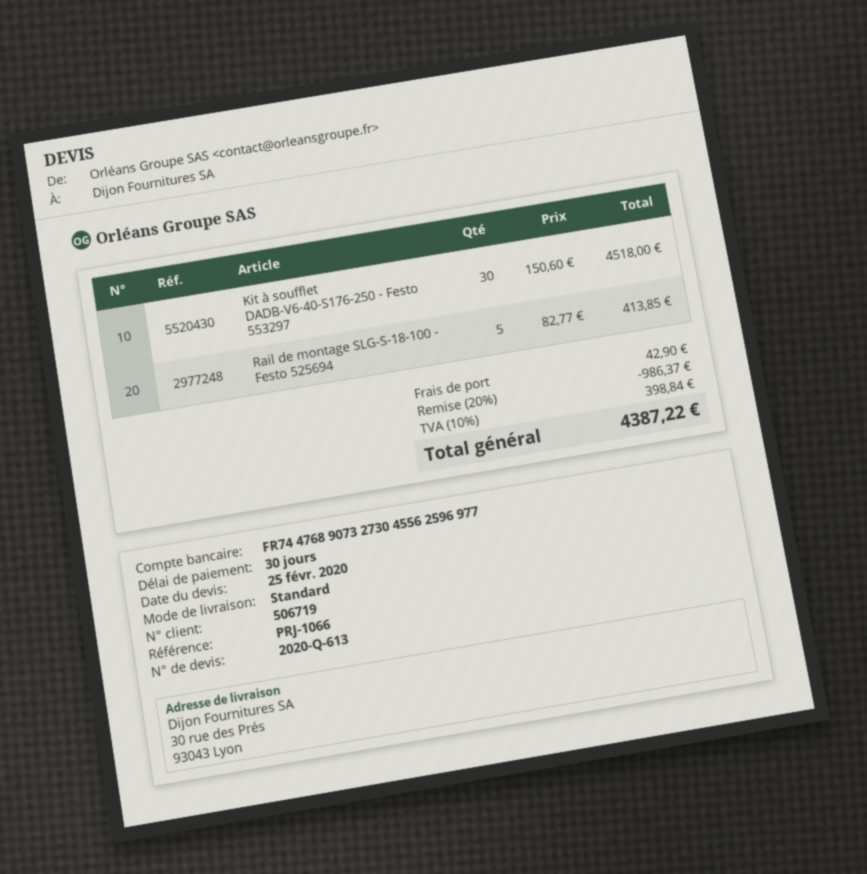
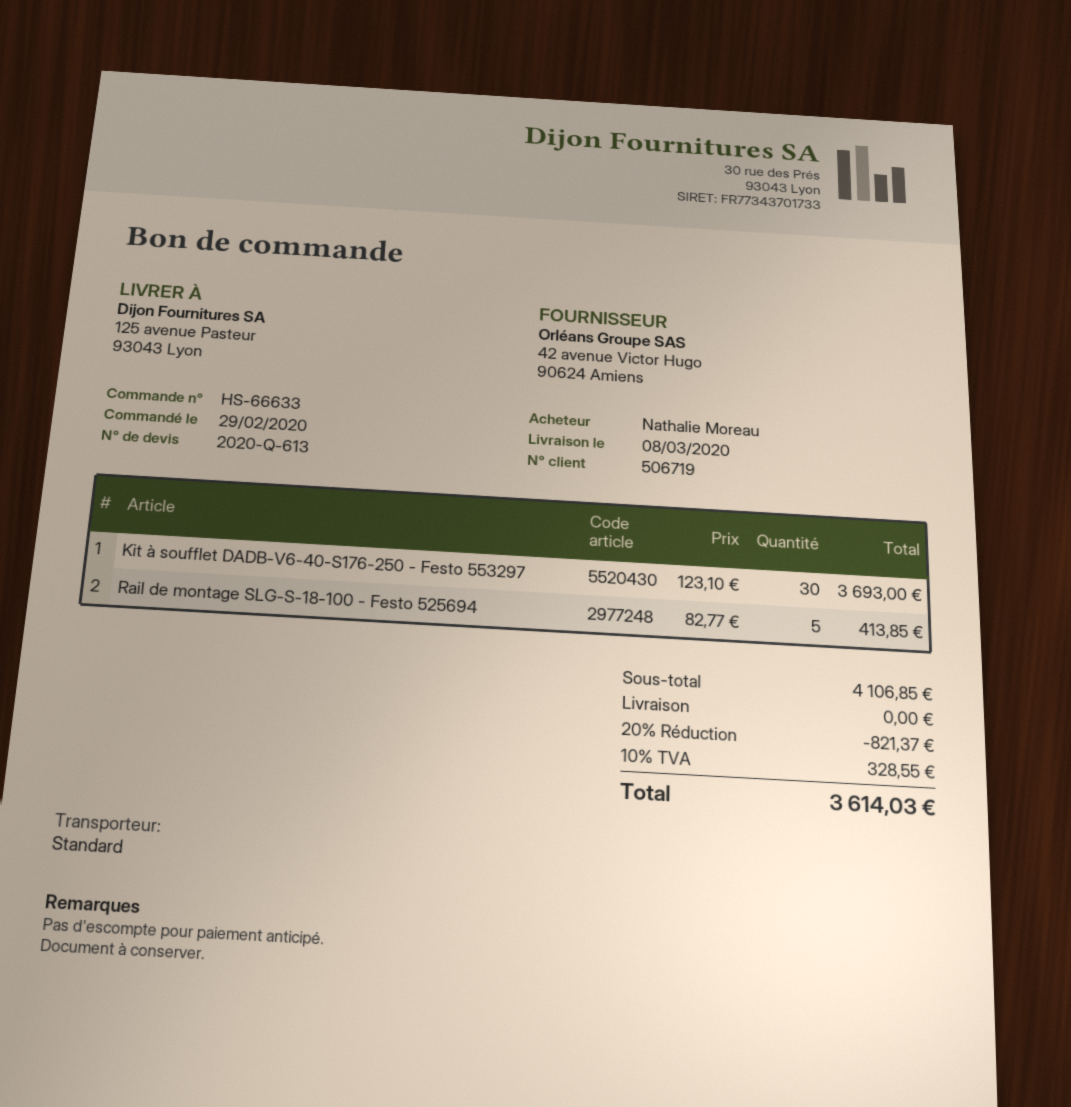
ship to: 30 rue des Prés, 93043 Lyon -> 125 avenue Pasteur, 93043 Lyon
Kit à soufflet DADB-V6-40-S176-250 - Festo 553297: 30 x 150.60 = 4518.00 -> 30 x 123.10 = 3693.00
discount: 20% = 986.37 -> 20% = 821.37
shipping: 42.90 -> 0.00
tax: 10% = 398.84 -> 10% = 328.55
total: 4387.22 -> 3614.03

